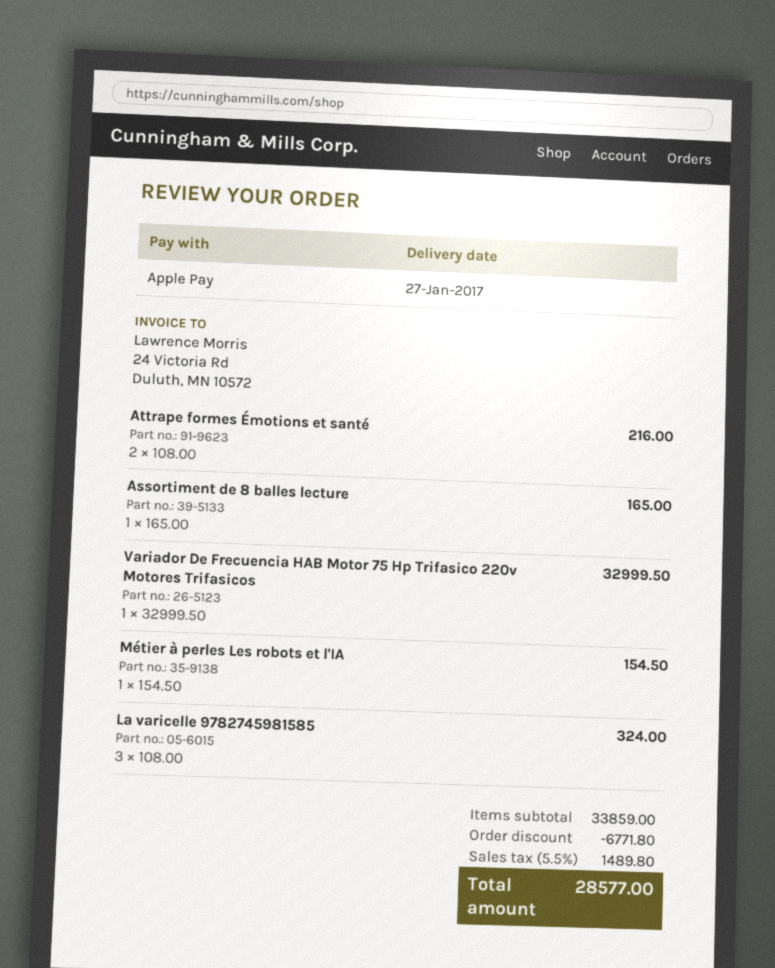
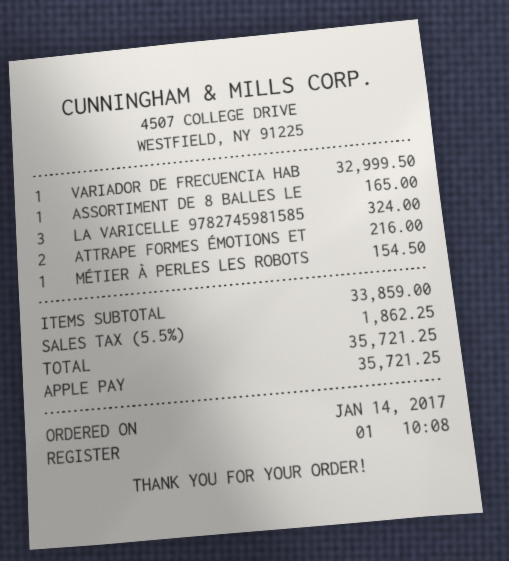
discount: 6771.80 -> none
tax: 5.5% = 1489.80 -> 5.5% = 1862.25
total: 28577.00 -> 35721.25

